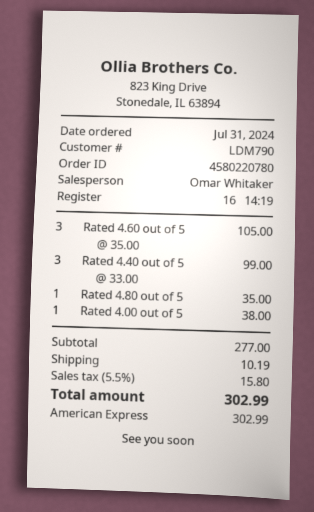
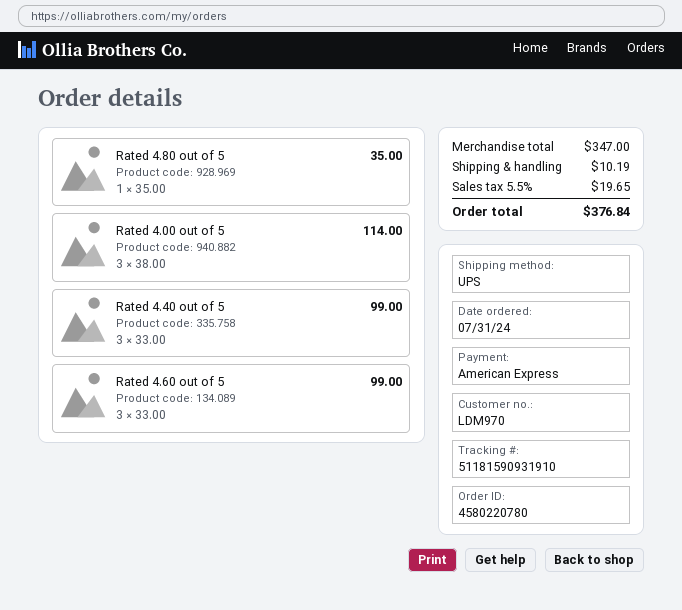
customer number: LDM790 -> LDM970
Rated 4.60 out of 5: 3 x 35.00 = 105.00 -> 3 x 33.00 = 99.00
Rated 4.00 out of 5: 1 x 38.00 = 38.00 -> 3 x 38.00 = 114.00
subtotal: 277.00 -> 347.00
tax: 5.5% = 15.80 -> 5.5% = 19.65
total: 302.99 -> 376.84

